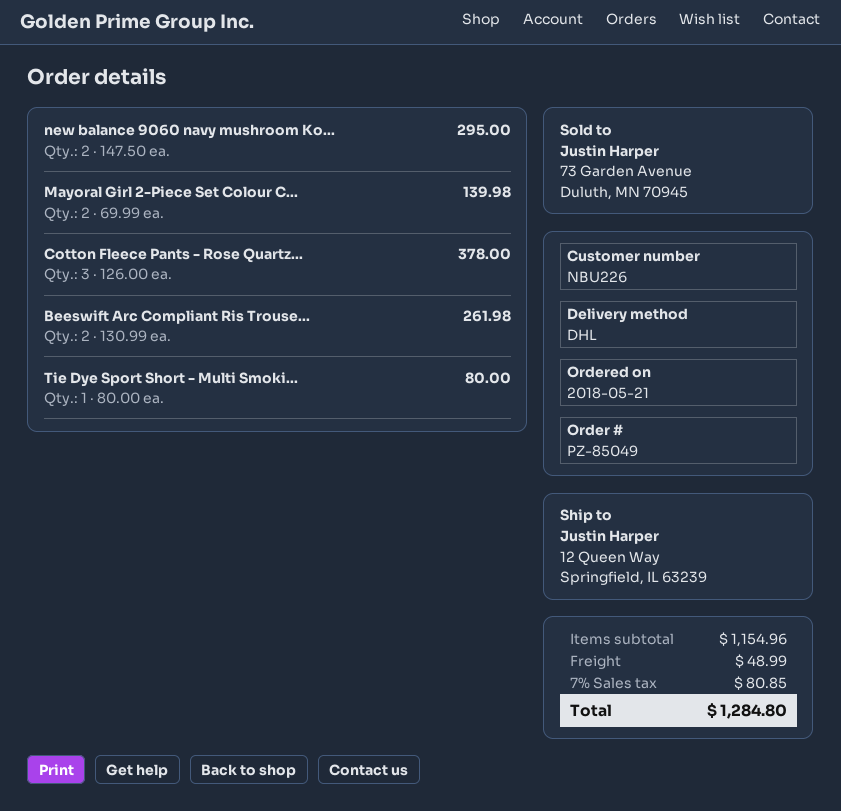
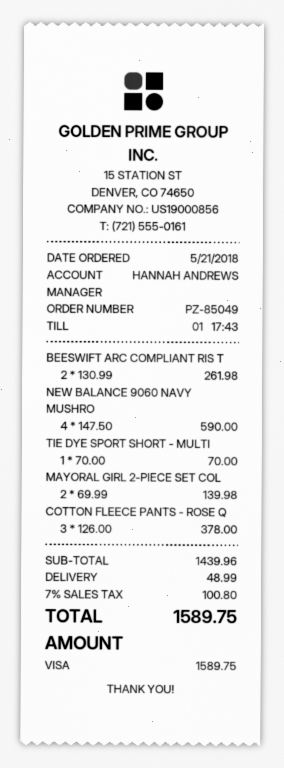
new balance 9060 navy mushroom Ko...: 2 x 147.50 = 295.00 -> 4 x 147.50 = 590.00
Tie Dye Sport Short - Multi Smoki...: 1 x 80.00 = 80.00 -> 1 x 70.00 = 70.00
subtotal: 1154.96 -> 1439.96
tax: 7% = 80.85 -> 7% = 100.80
total: 1284.80 -> 1589.75

